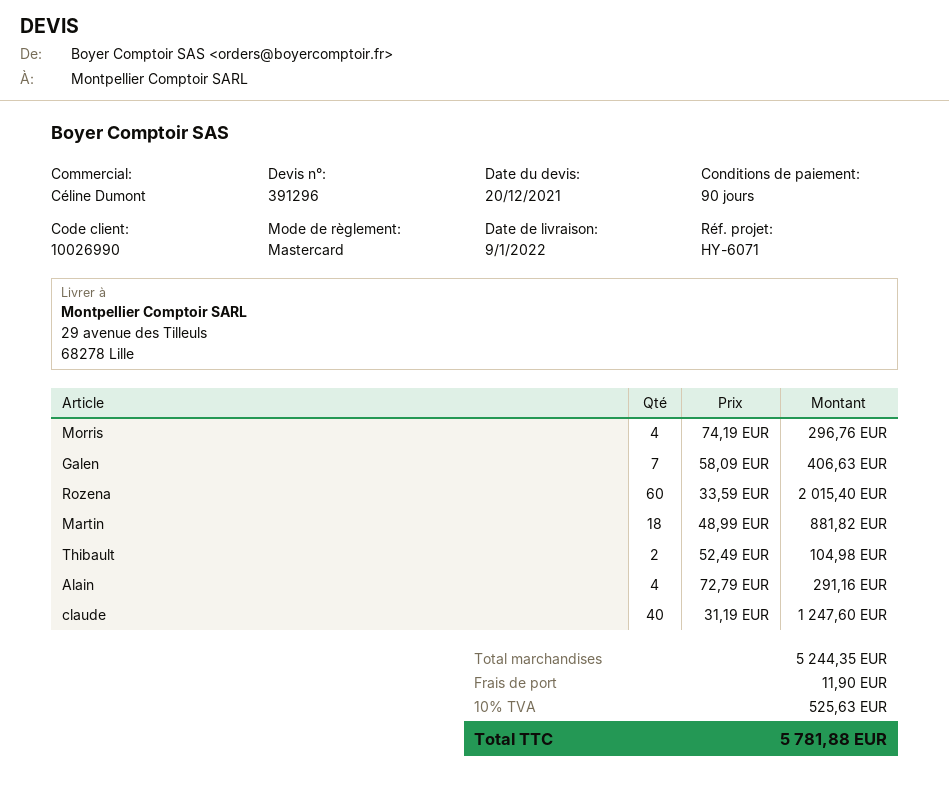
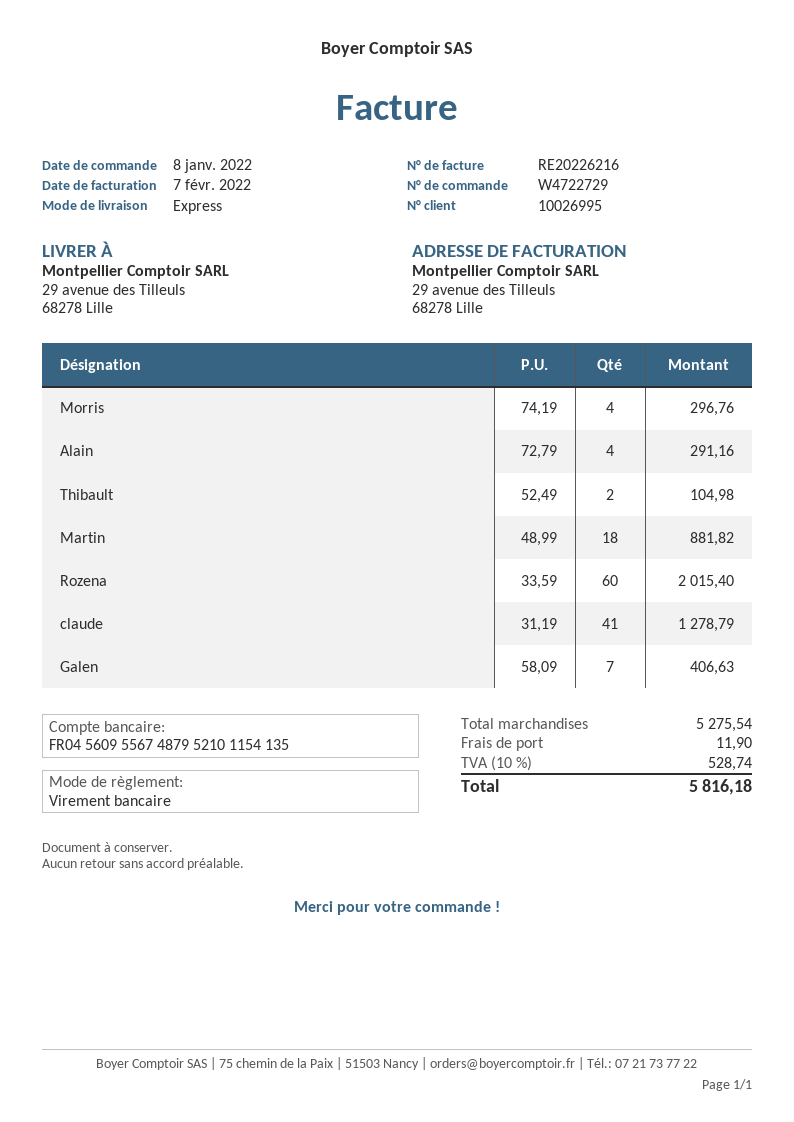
customer number: 10026990 -> 10026995
payment method: Mastercard -> bank transfer
claude: 40 x 31.19 = 1247.60 -> 41 x 31.19 = 1278.79
subtotal: 5244.35 -> 5275.54
tax: 10% = 525.63 -> 10% = 528.74
total: 5781.88 -> 5816.18

